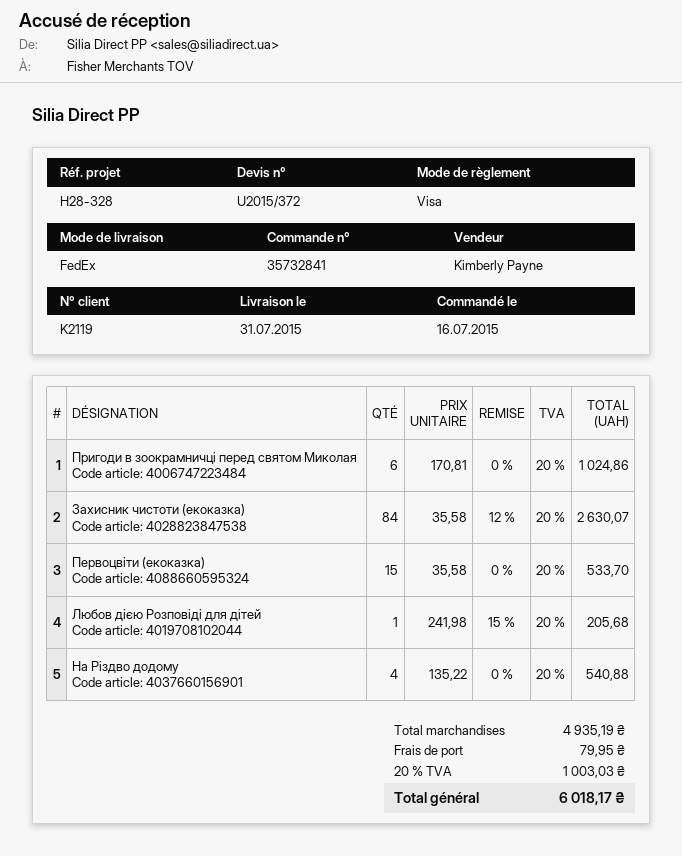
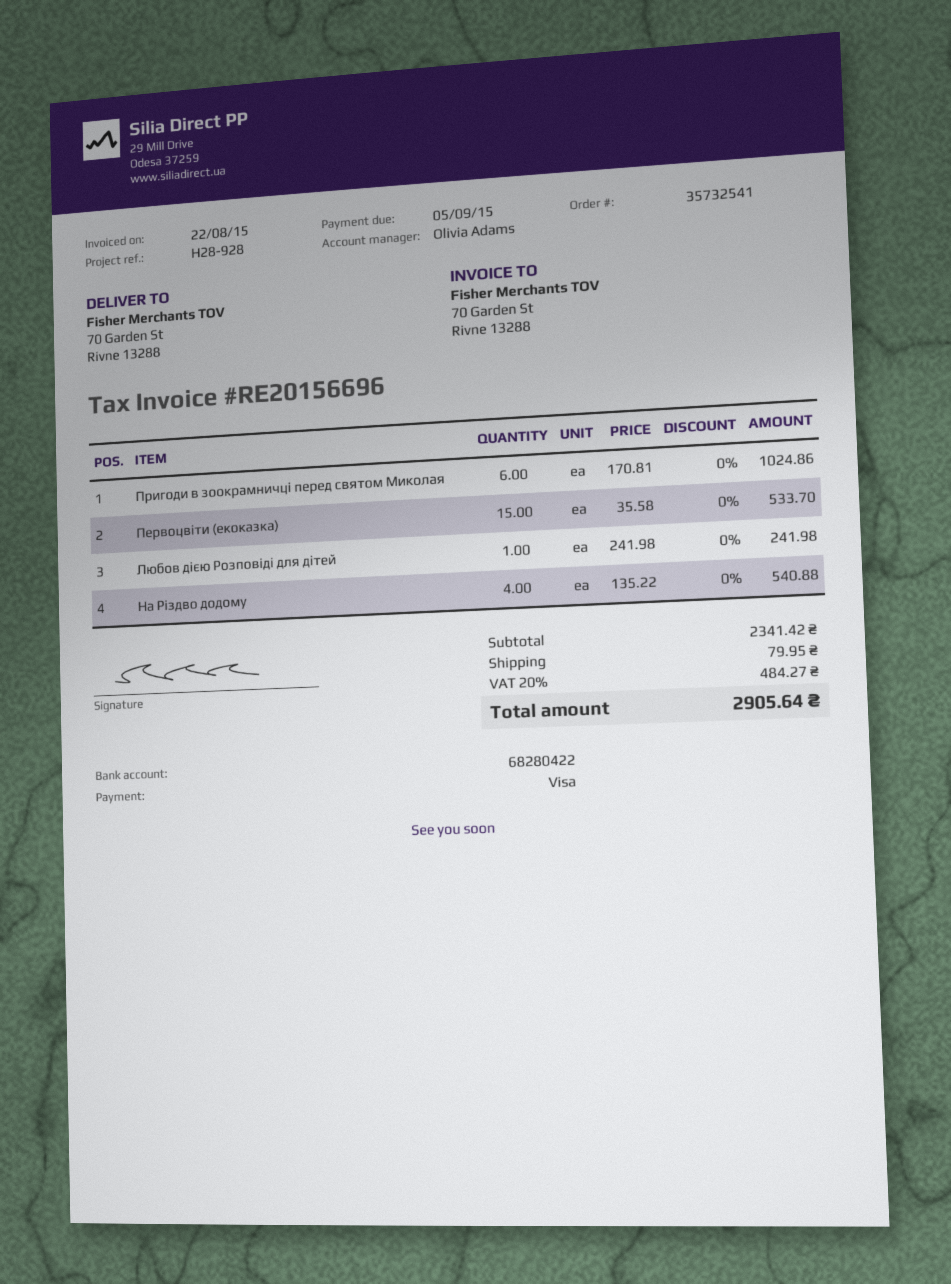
order number: 35732841 -> 35732541
reference: H28-328 -> H28-928
sales rep: Kimberly Payne -> Olivia Adams
Захисник чистоти (екоказка): 84 x 35.58 - 12% = 2630.07 -> none
Любов дією Розповіді для дітей: 1 x 241.98 - 15% = 205.68 -> 1 x 241.98 = 241.98
subtotal: 4935.19 -> 2341.42
tax: 20% = 1003.03 -> 20% = 484.27
total: 6018.17 -> 2905.64

